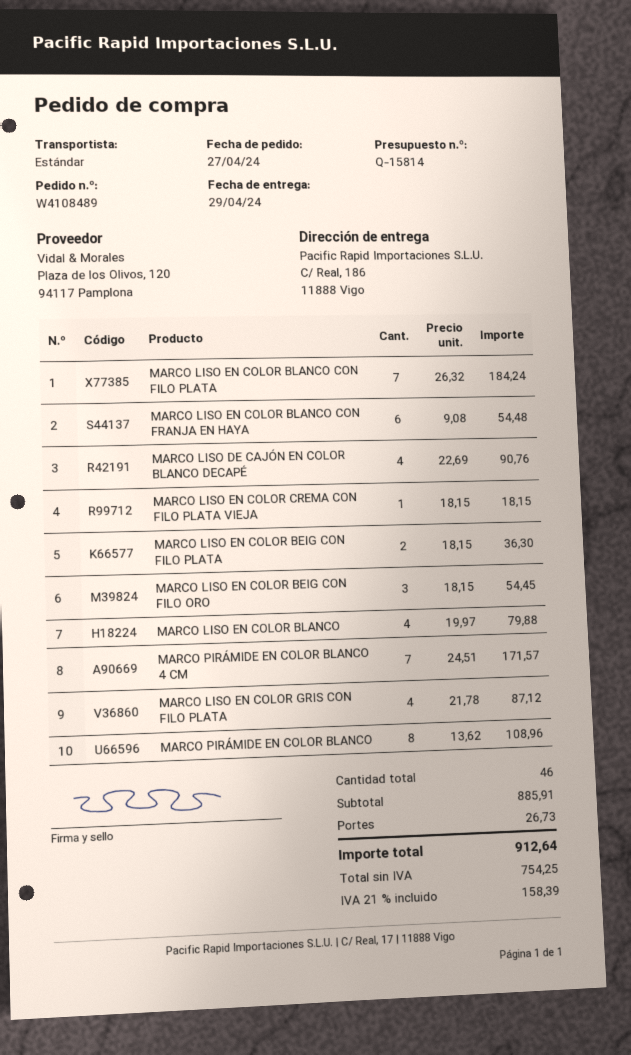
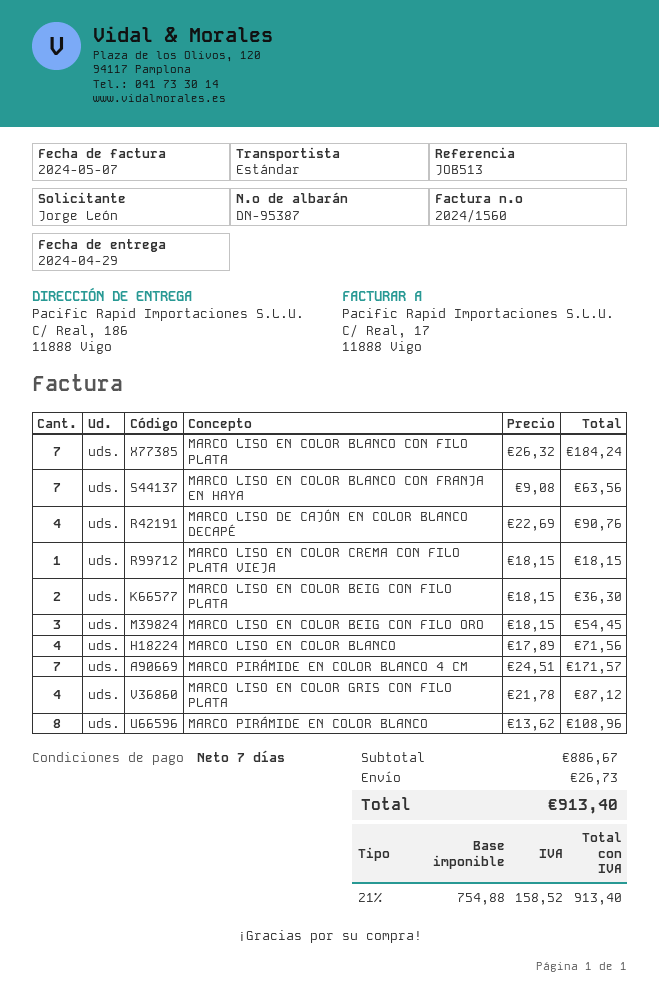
MARCO LISO EN COLOR BLANCO CON FRANJA EN HAYA: 6 x 9.08 = 54.48 -> 7 x 9.08 = 63.56
MARCO LISO EN COLOR BLANCO: 4 x 19.97 = 79.88 -> 4 x 17.89 = 71.56
subtotal: 885.91 -> 886.67
net: 754.25 -> 754.88
tax: 21% = 158.39 -> 21% = 158.52
total: 912.64 -> 913.40

